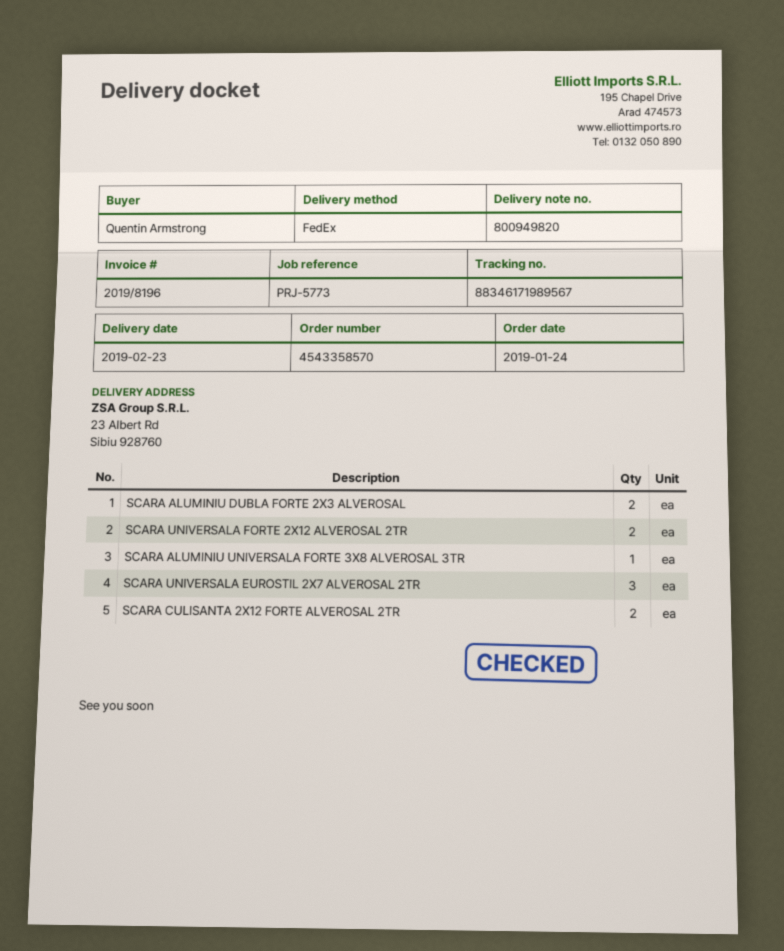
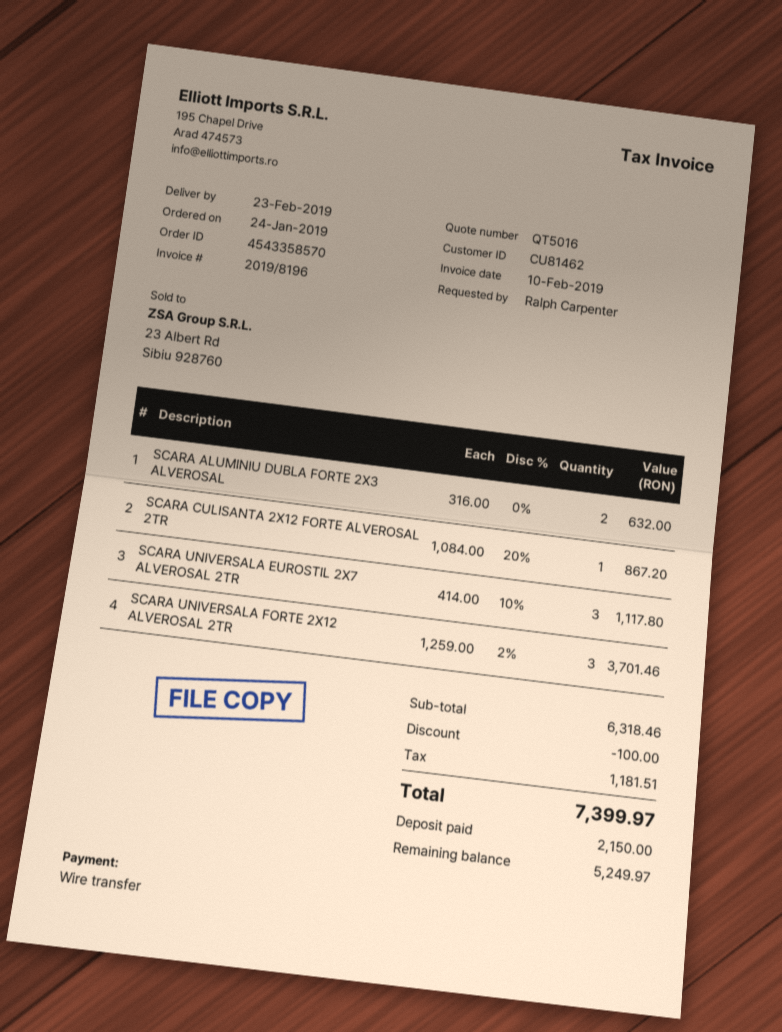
ordered by: Quentin Armstrong -> Ralph Carpenter
SCARA UNIVERSALA FORTE 2X12 ALVEROSAL 2TR: 2 -> 3
SCARA ALUMINIU UNIVERSALA FORTE 3X8 ALVEROSAL 3TR: 1 -> none
SCARA CULISANTA 2X12 FORTE ALVEROSAL 2TR: 2 -> 1

